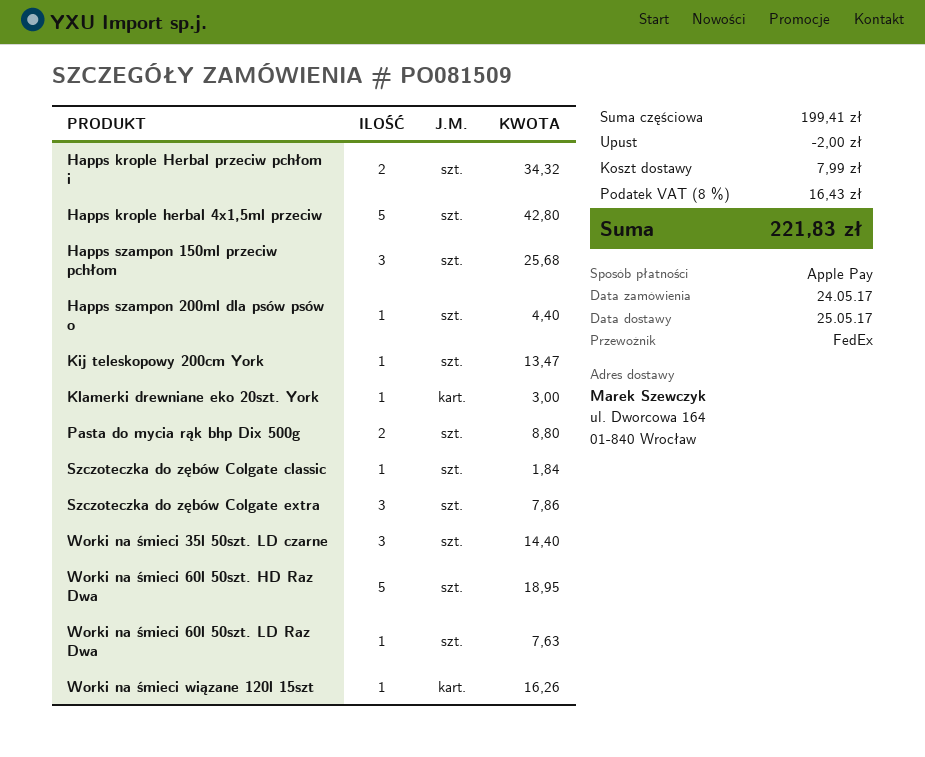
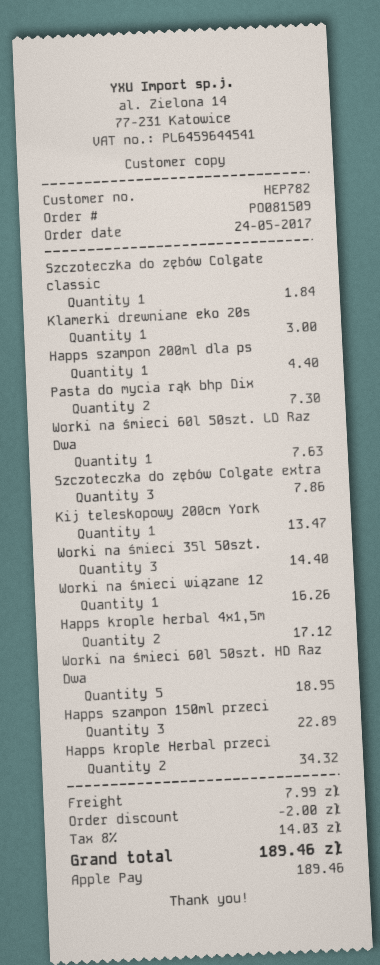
Happs krople herbal 4x1,5ml przeciw: 5 for 42.80 -> 2 for 17.12
Happs szampon 150ml przeciw pchłom: 3 for 25.68 -> 3 for 22.89
Pasta do mycia rąk bhp Dix 500g: 2 for 8.80 -> 2 for 7.30
tax: 8% = 16.43 -> 8% = 14.03
total: 221.83 -> 189.46

